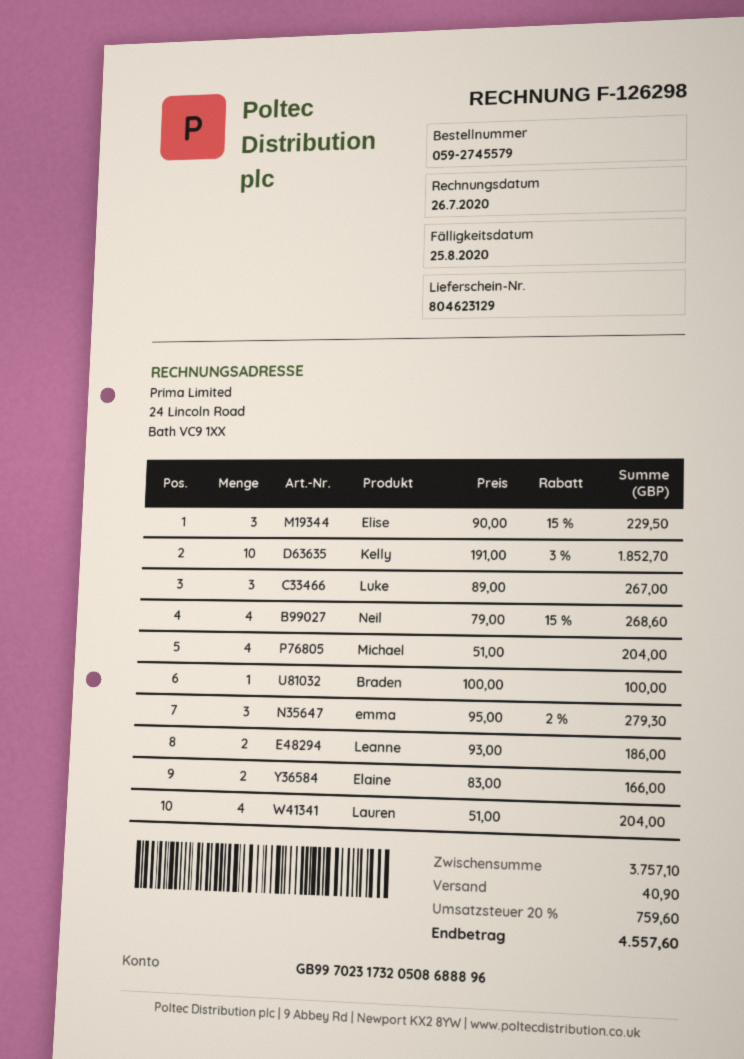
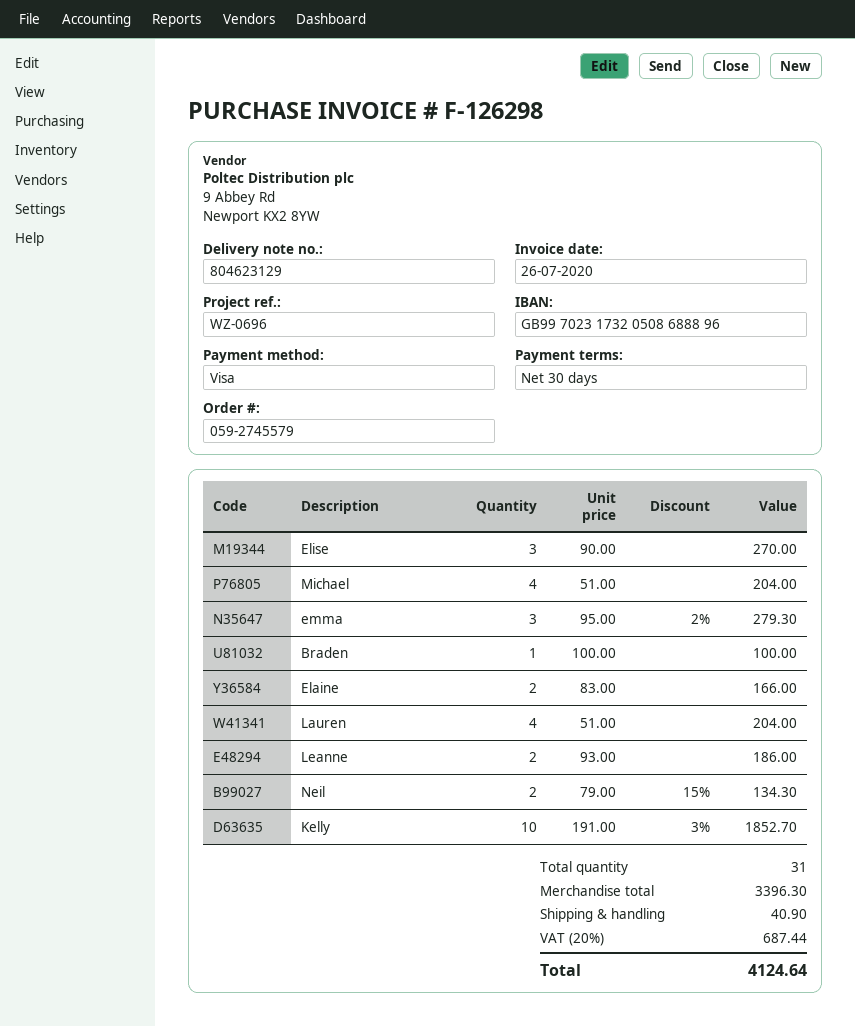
Elise: 3 x 90.00 - 15% = 229.50 -> 3 x 90.00 = 270.00
Luke: 3 x 89.00 = 267.00 -> none
Neil: 4 x 79.00 - 15% = 268.60 -> 2 x 79.00 - 15% = 134.30
subtotal: 3757.10 -> 3396.30
tax: 20% = 759.60 -> 20% = 687.44
total: 4557.60 -> 4124.64

